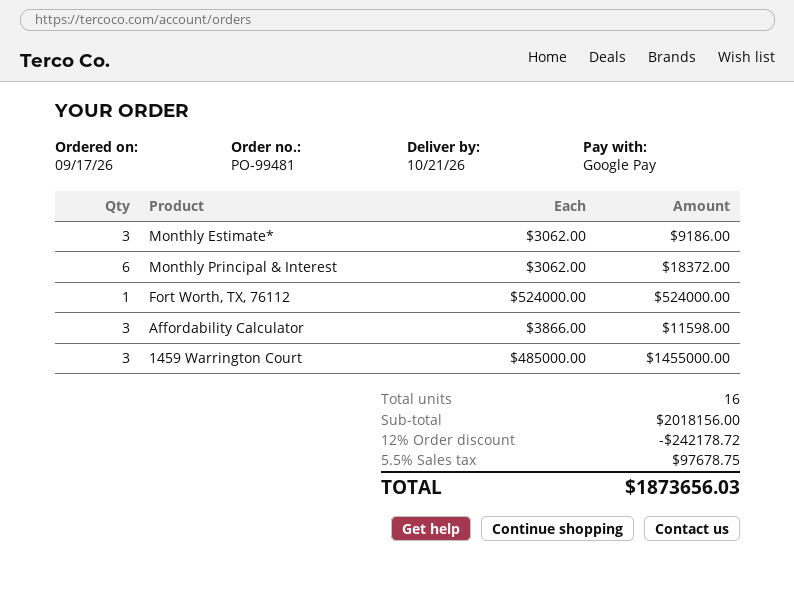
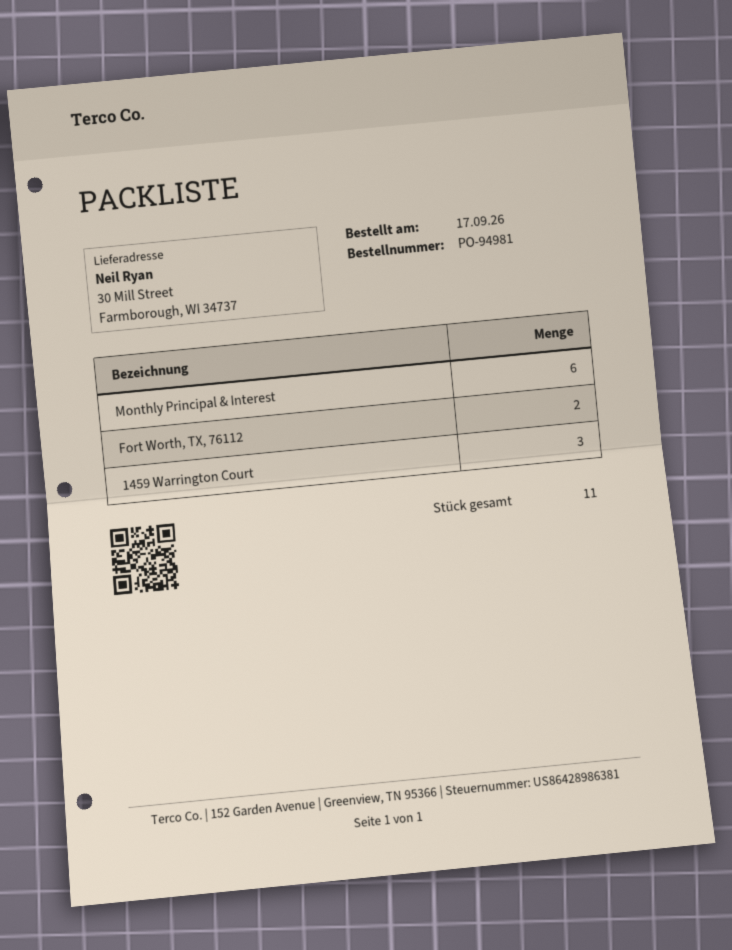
order number: PO-99481 -> PO-94981
Monthly Estimate*: 3 -> none
Fort Worth, TX, 76112: 1 -> 2
Affordability Calculator: 3 -> none
total quantity: 16 -> 11

